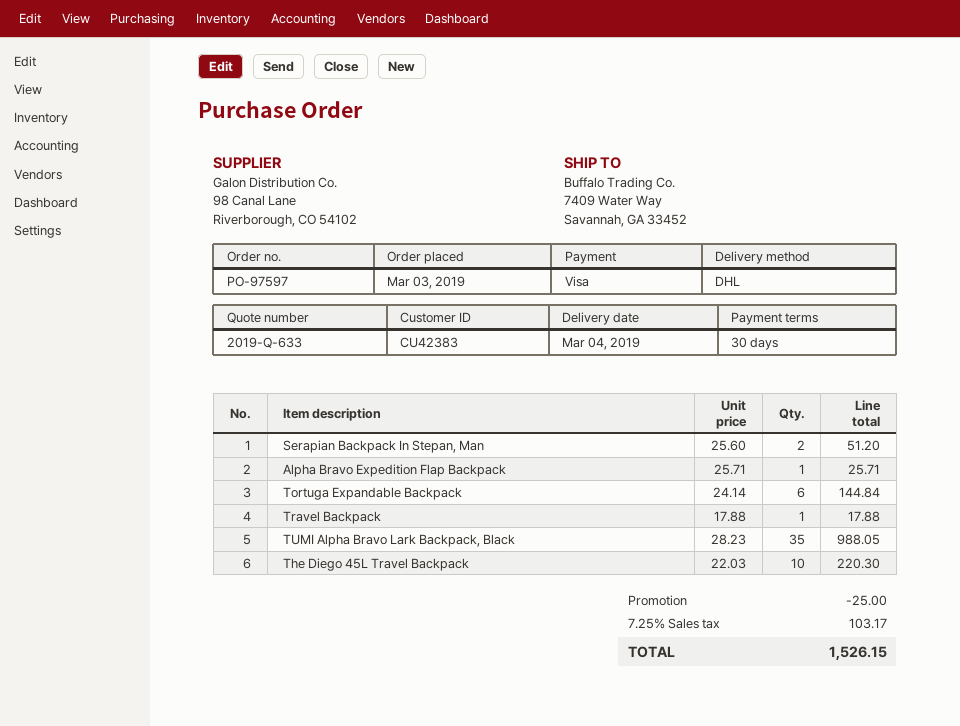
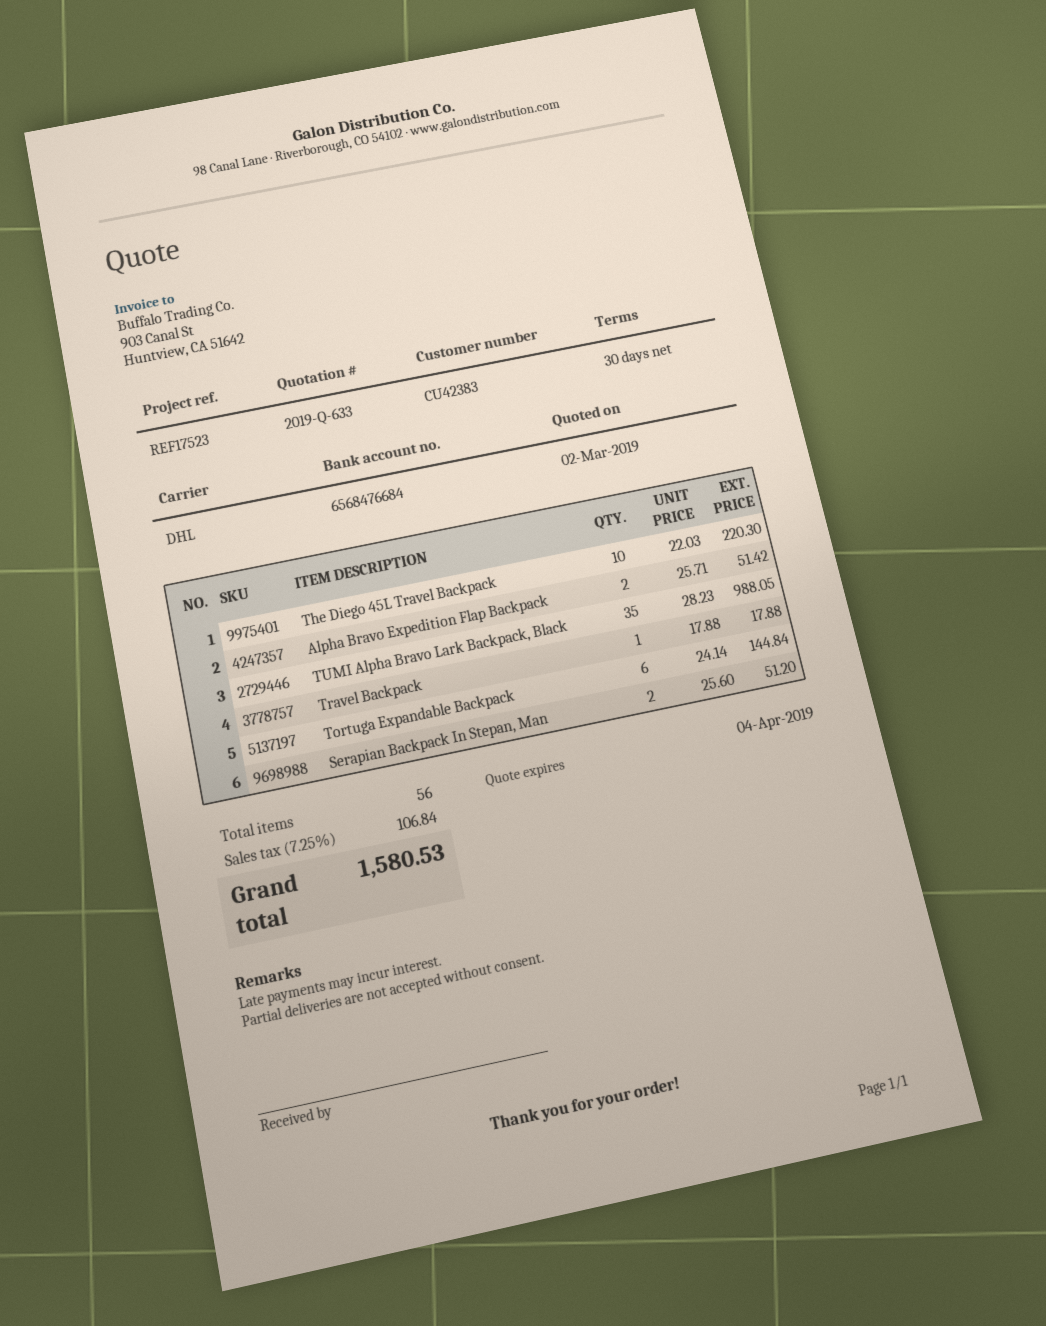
Alpha Bravo Expedition Flap Backpack: 1 x 25.71 = 25.71 -> 2 x 25.71 = 51.42
discount: 25.00 -> none
tax: 7.25% = 103.17 -> 7.25% = 106.84
total: 1526.15 -> 1580.53

